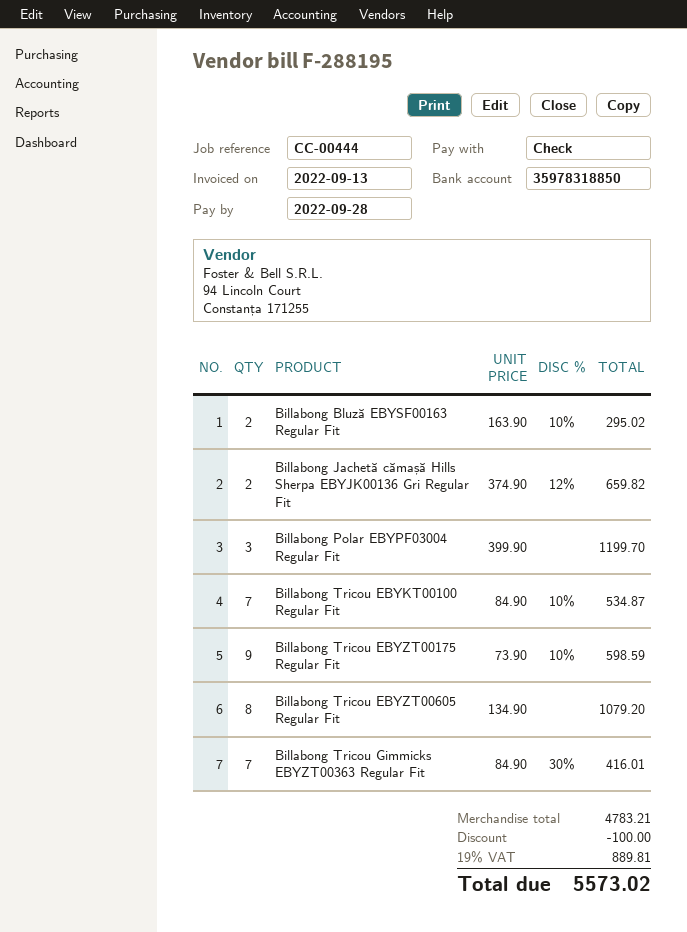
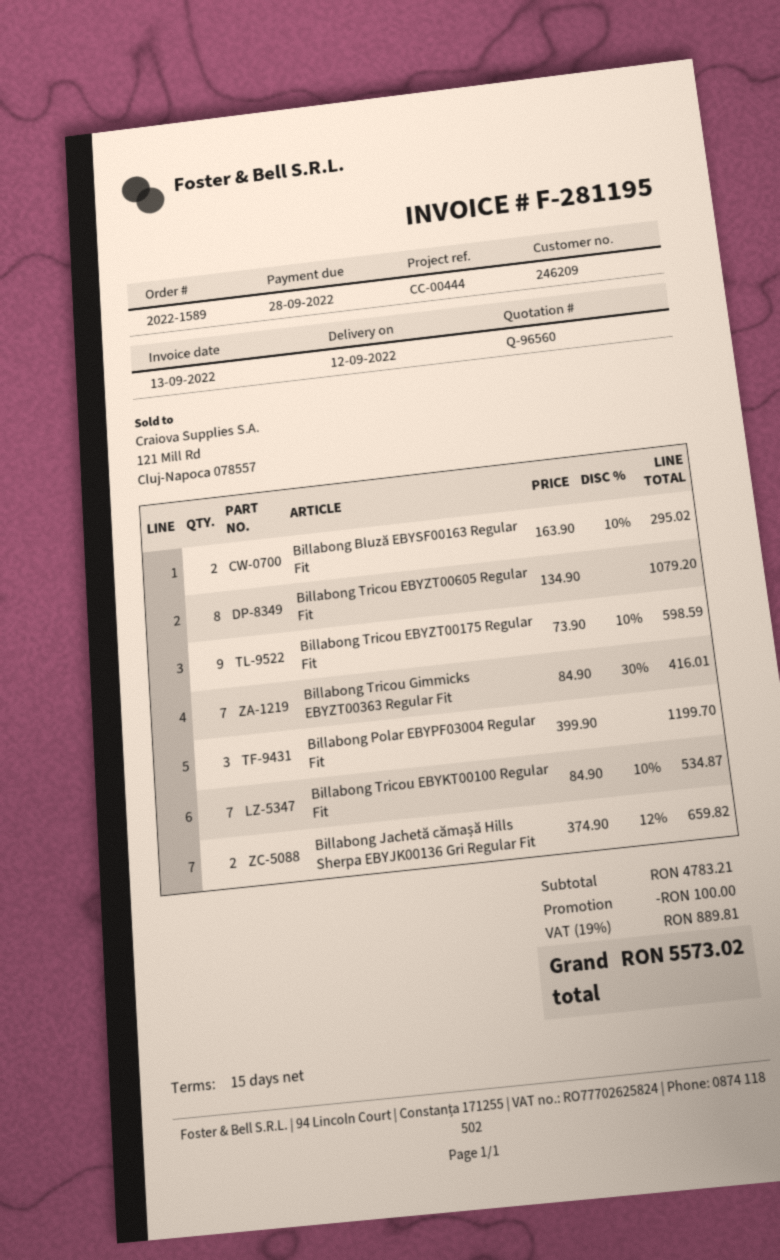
invoice number: F-288195 -> F-281195

